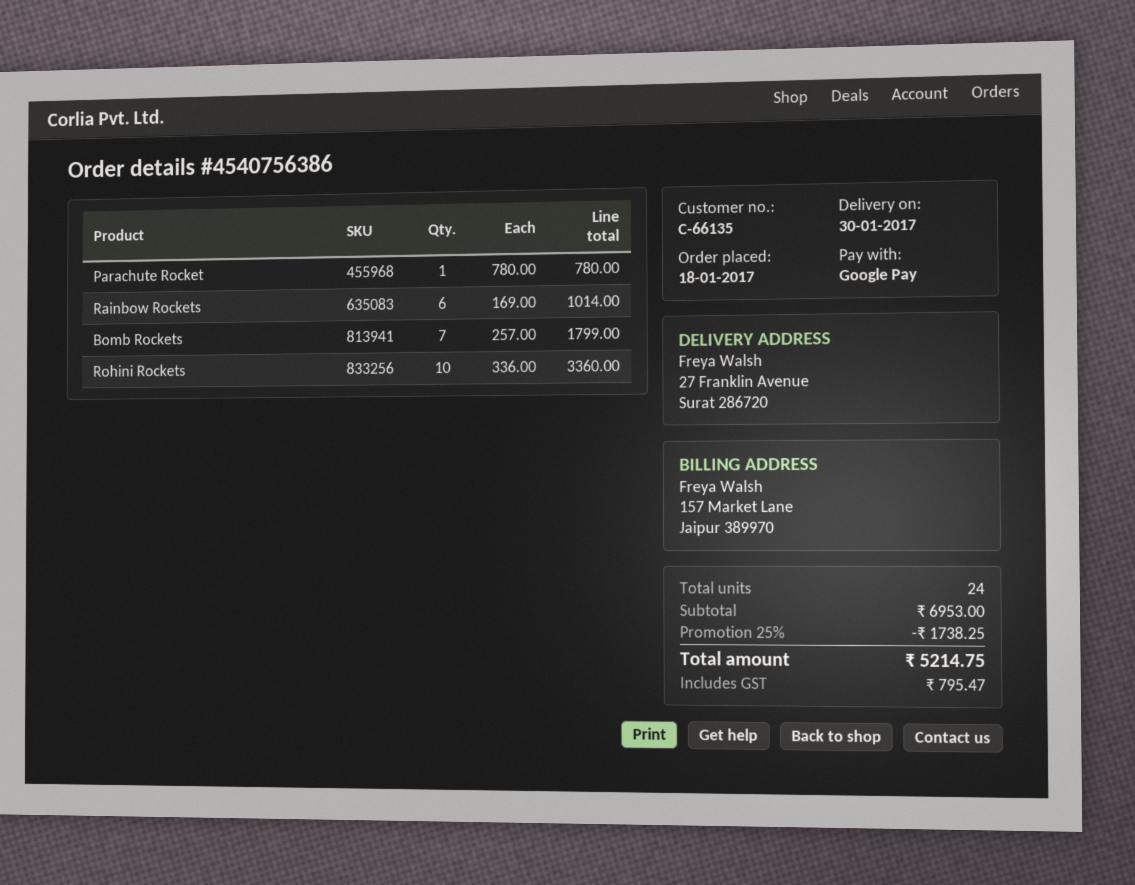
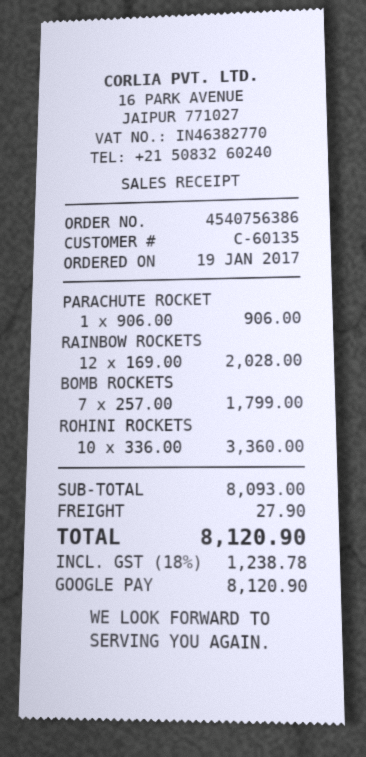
order date: 2017-01-18 -> 2017-01-19
customer number: C-66135 -> C-60135
Parachute Rocket: 1 x 780.00 = 780.00 -> 1 x 906.00 = 906.00
Rainbow Rockets: 6 x 169.00 = 1014.00 -> 12 x 169.00 = 2028.00
subtotal: 6953.00 -> 8093.00
discount: 25% = 1738.25 -> none
shipping: none -> 27.90
tax: 795.47 -> 1238.78
total: 5214.75 -> 8120.90

